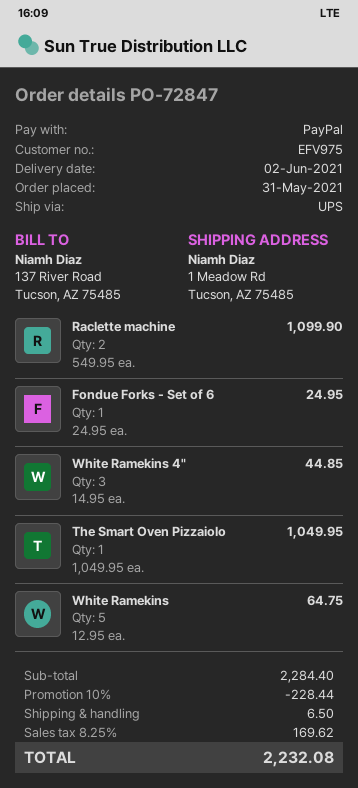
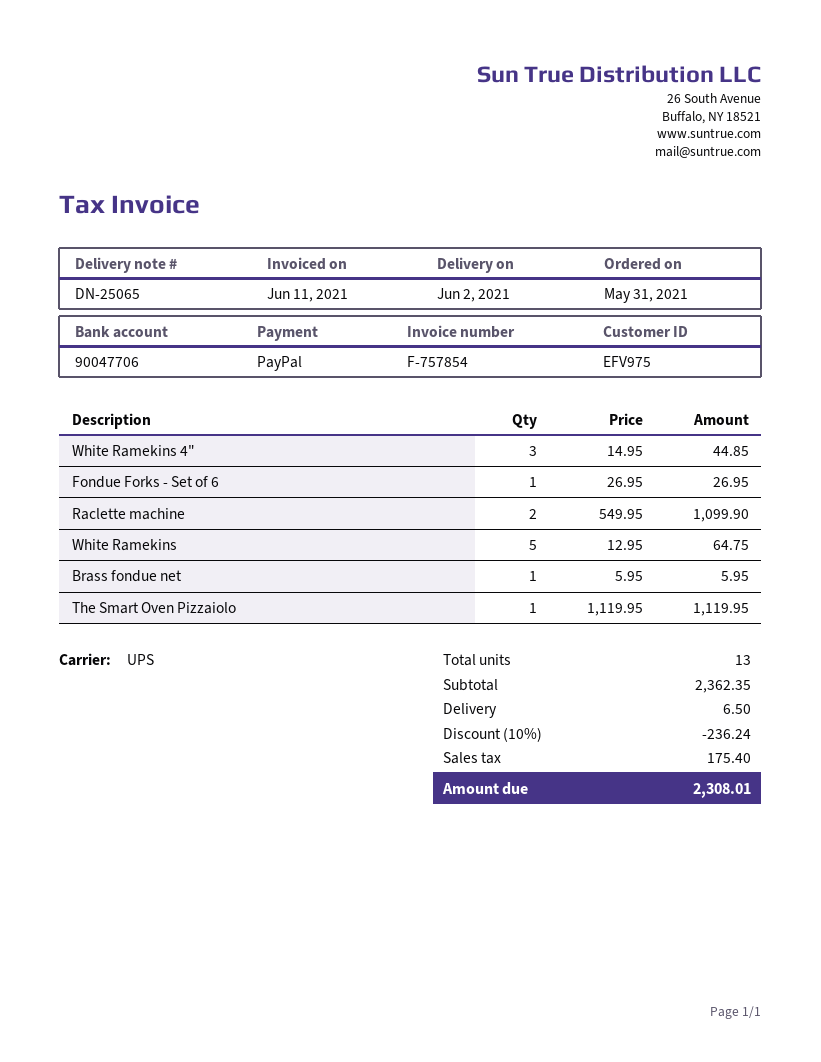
Fondue Forks - Set of 6: 1 x 24.95 = 24.95 -> 1 x 26.95 = 26.95
The Smart Oven Pizzaiolo: 1 x 1049.95 = 1049.95 -> 1 x 1119.95 = 1119.95
Brass fondue net: none -> 1 x 5.95 = 5.95
subtotal: 2284.40 -> 2362.35
discount: 10% = 228.44 -> 10% = 236.24
tax: 169.62 -> 175.40
total: 2232.08 -> 2308.01

